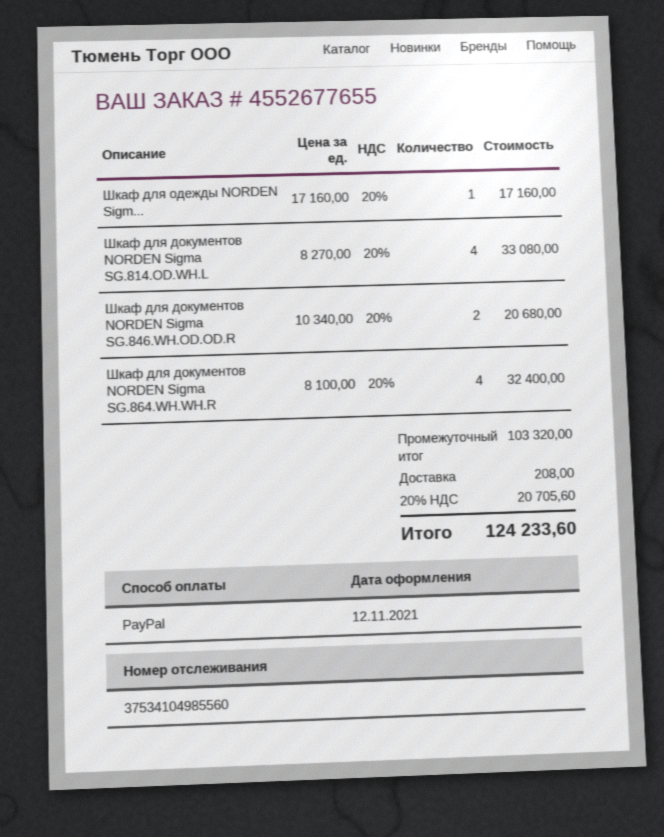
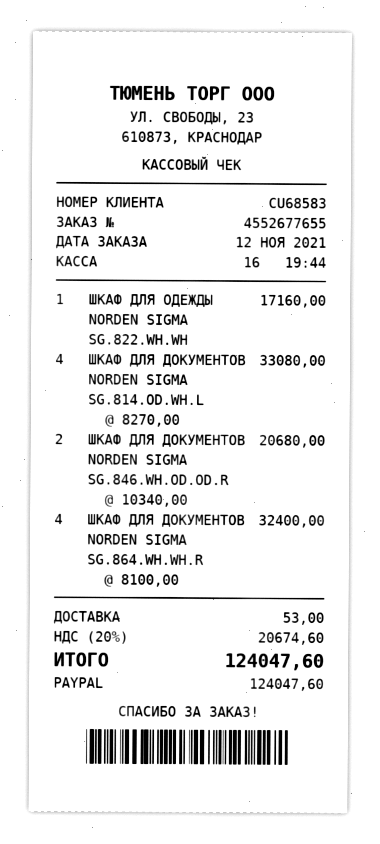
shipping: 208.00 -> 53.00
tax: 20% = 20705.60 -> 20% = 20674.60
total: 124233.60 -> 124047.60

